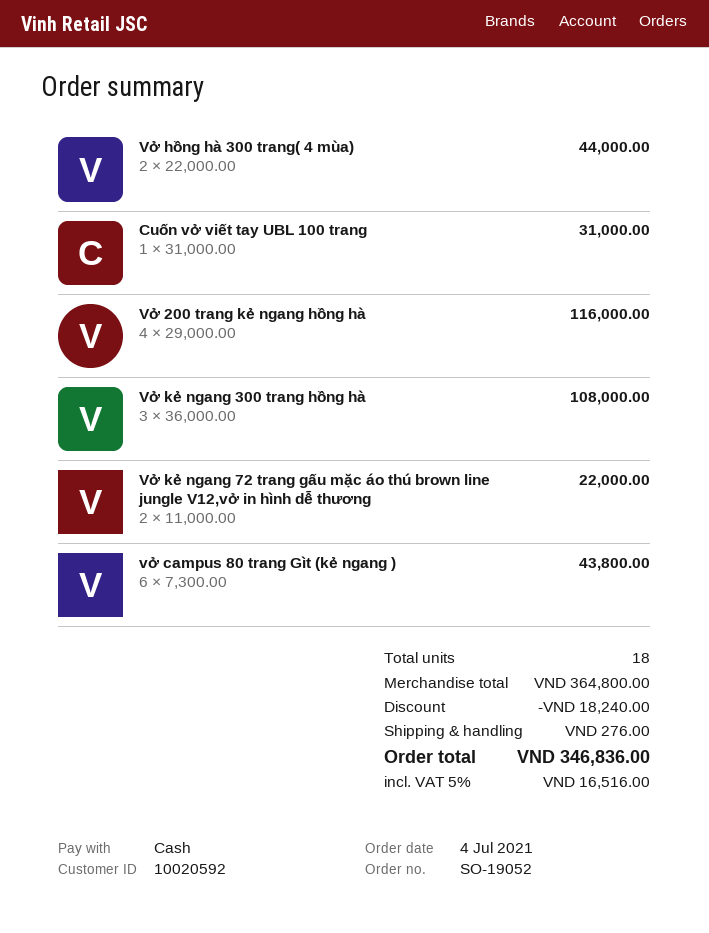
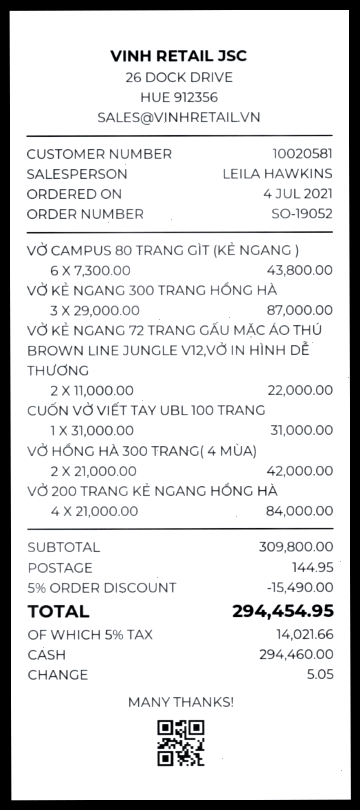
customer number: 10020592 -> 10020581
Vở hồng hà 300 trang( 4 mùa): 2 x 22000.00 = 44000.00 -> 2 x 21000.00 = 42000.00
Vở 200 trang kẻ ngang hồng hà: 4 x 29000.00 = 116000.00 -> 4 x 21000.00 = 84000.00
Vở kẻ ngang 300 trang hồng hà: 3 x 36000.00 = 108000.00 -> 3 x 29000.00 = 87000.00
subtotal: 364800.00 -> 309800.00
discount: 18240.00 -> 15490.00
shipping: 276.00 -> 144.95
tax: 5% = 16516.00 -> 5% = 14021.66
total: 346836.00 -> 294454.95

